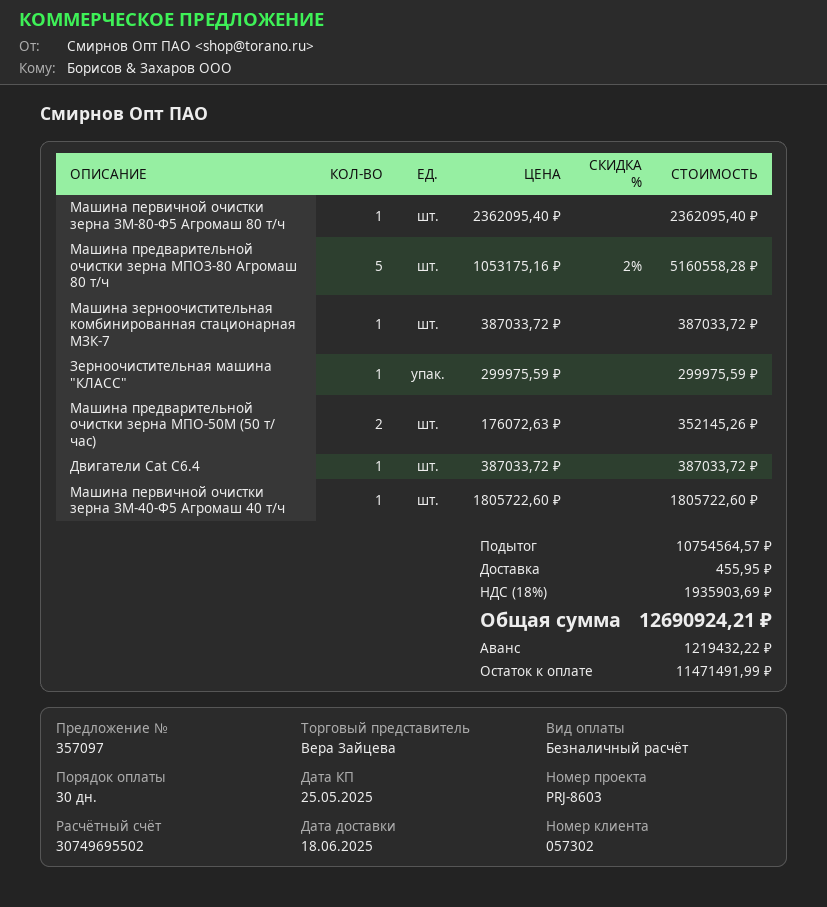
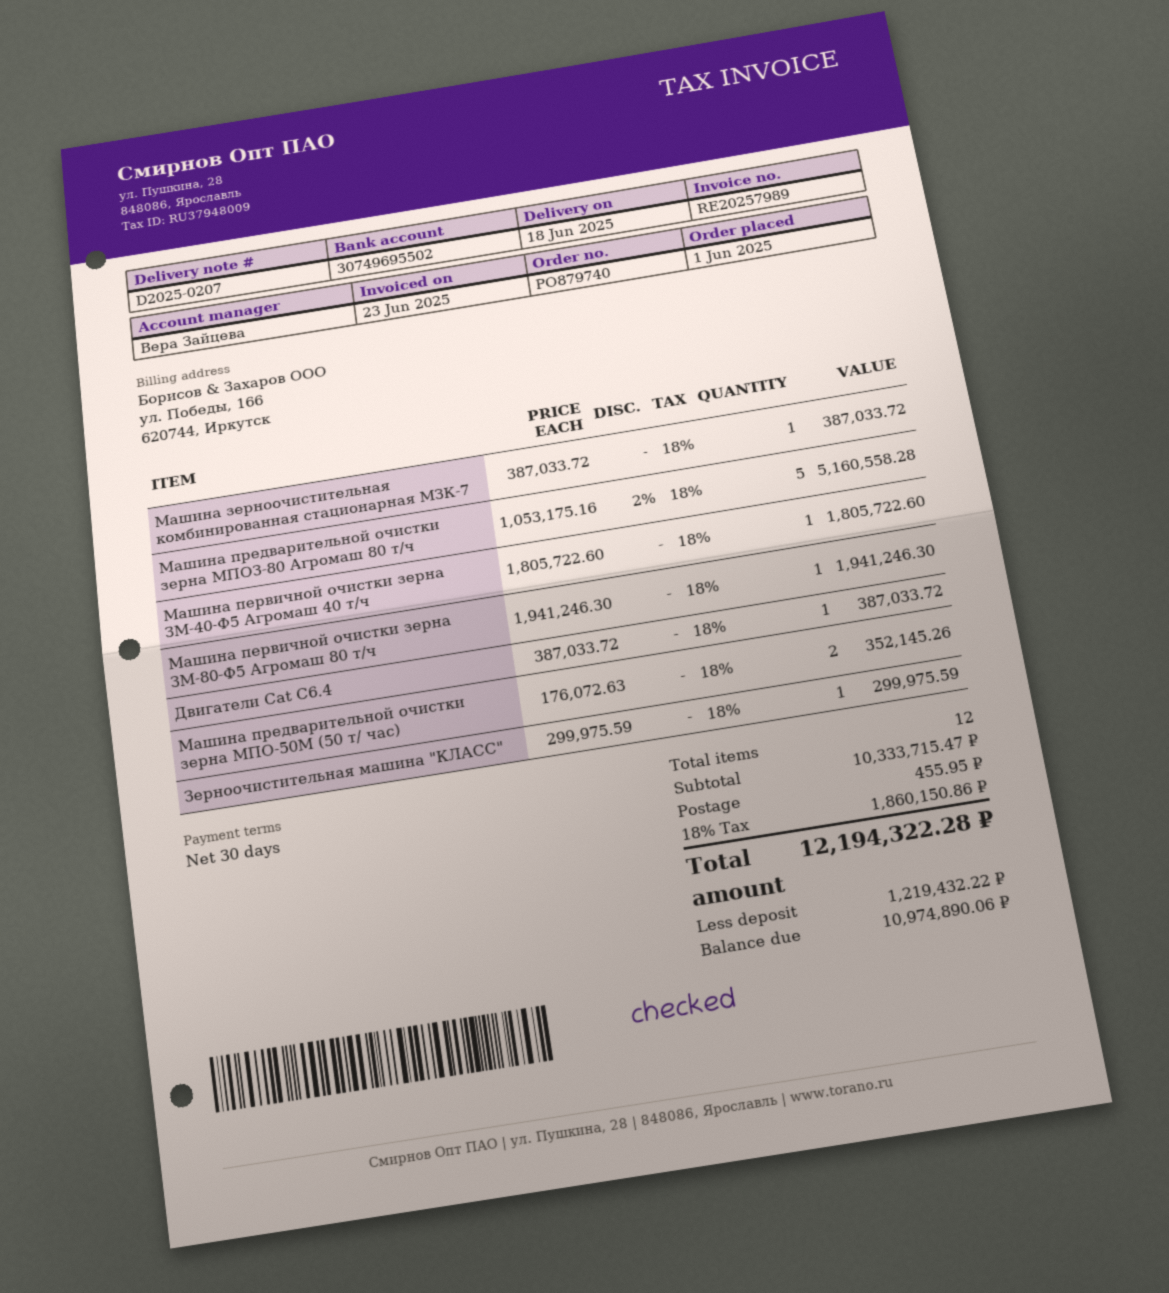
Машина первичной очистки зерна ЗМ-80-Ф5 Агромаш 80 т/ч: 1 x 2362095.40 = 2362095.40 -> 1 x 1941246.30 = 1941246.30
subtotal: 10754564.57 -> 10333715.47
tax: 18% = 1935903.69 -> 18% = 1860150.86
total: 12690924.21 -> 12194322.28
balance: 11471491.99 -> 10974890.06

